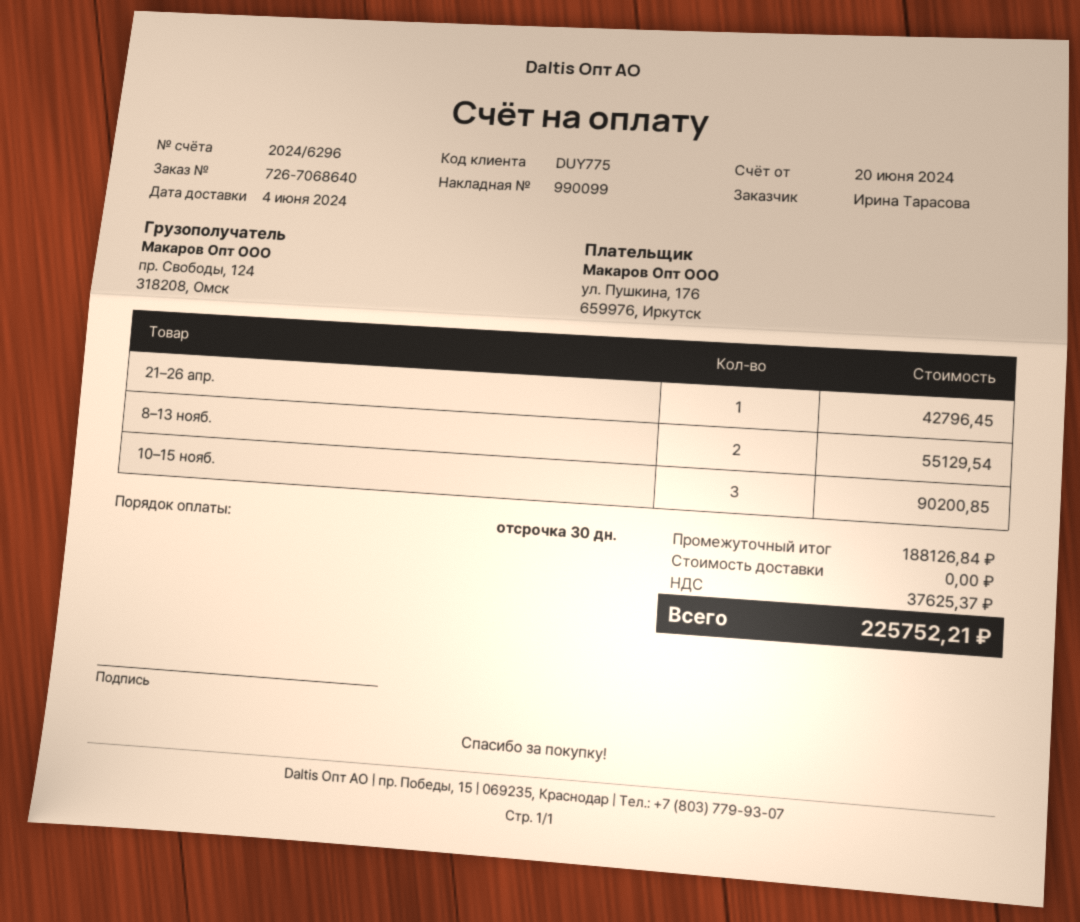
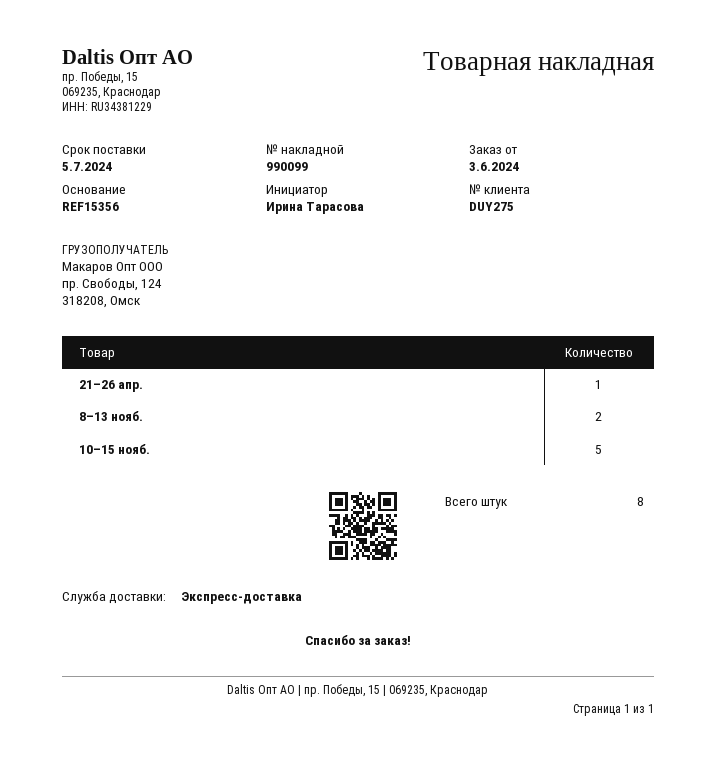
delivery date: 2024-06-04 -> 2024-07-05
customer number: DUY775 -> DUY275
10–15 нояб.: 3 -> 5

